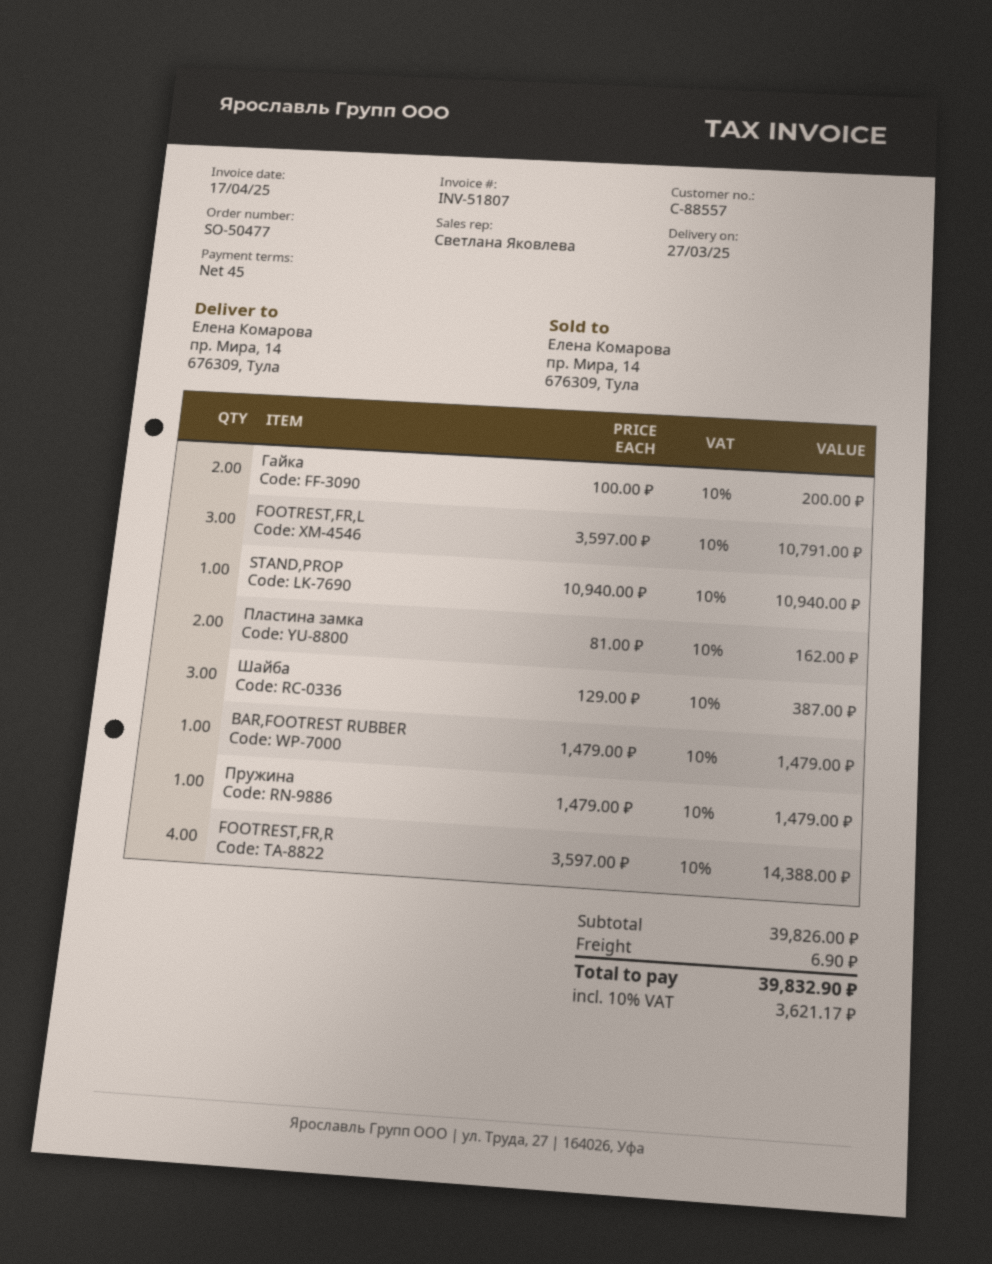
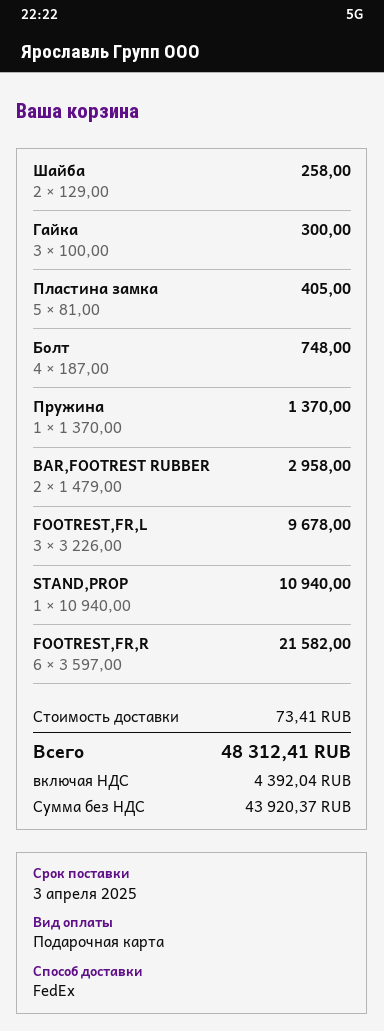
delivery date: 2025-03-27 -> 2025-04-03
Гайка: 2 x 100.00 = 200.00 -> 3 x 100.00 = 300.00
FOOTREST,FR,L: 3 x 3597.00 = 10791.00 -> 3 x 3226.00 = 9678.00
Пластина замка: 2 x 81.00 = 162.00 -> 5 x 81.00 = 405.00
Шайба: 3 x 129.00 = 387.00 -> 2 x 129.00 = 258.00
BAR,FOOTREST RUBBER: 1 x 1479.00 = 1479.00 -> 2 x 1479.00 = 2958.00
Пружина: 1 x 1479.00 = 1479.00 -> 1 x 1370.00 = 1370.00
FOOTREST,FR,R: 4 x 3597.00 = 14388.00 -> 6 x 3597.00 = 21582.00
Болт: none -> 4 x 187.00 = 748.00
shipping: 6.90 -> 73.41
tax: 3621.17 -> 4392.04
total: 39832.90 -> 48312.41

